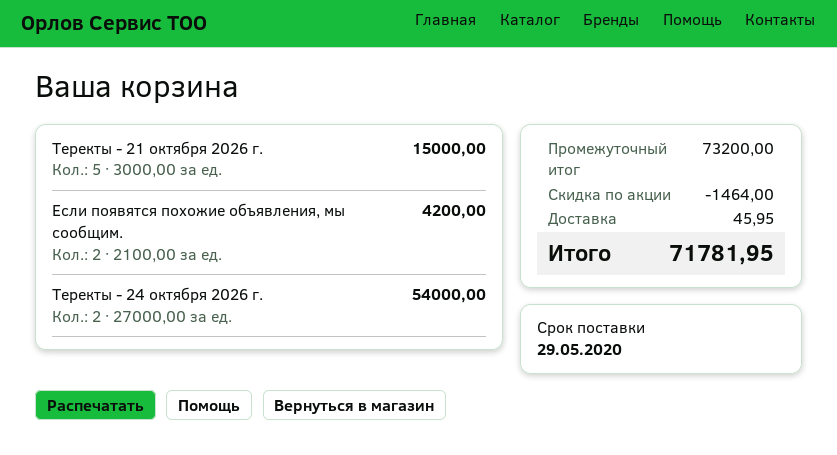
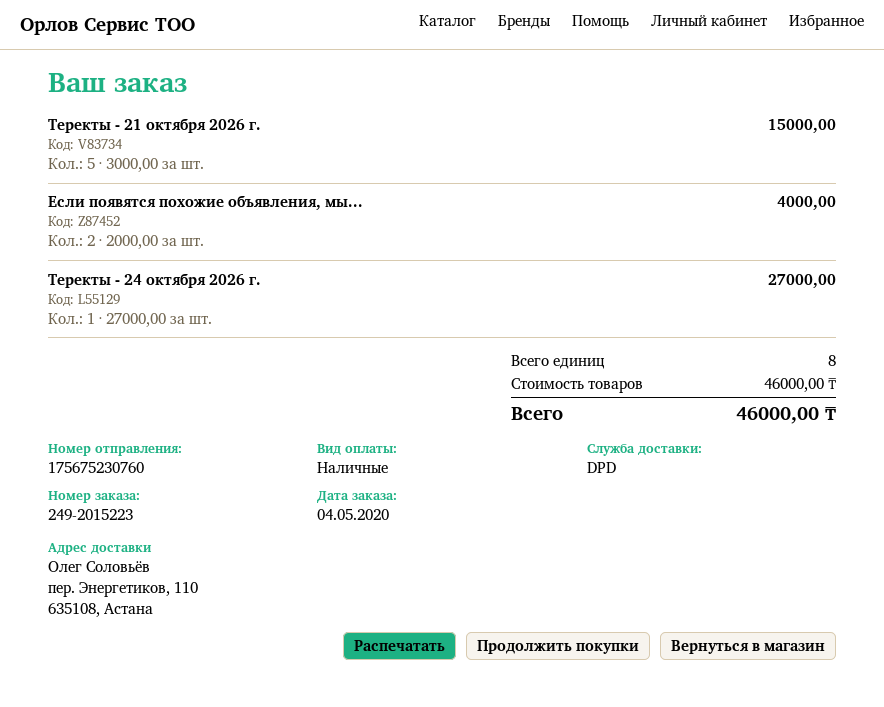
Если появятся похожие объявления, мы сообщим.: 2 x 2100.00 = 4200.00 -> 2 x 2000.00 = 4000.00
Теректы - 24 октября 2026 г.: 2 x 27000.00 = 54000.00 -> 1 x 27000.00 = 27000.00
subtotal: 73200.00 -> 46000.00
discount: 1464.00 -> none
shipping: 45.95 -> none
total: 71781.95 -> 46000.00

